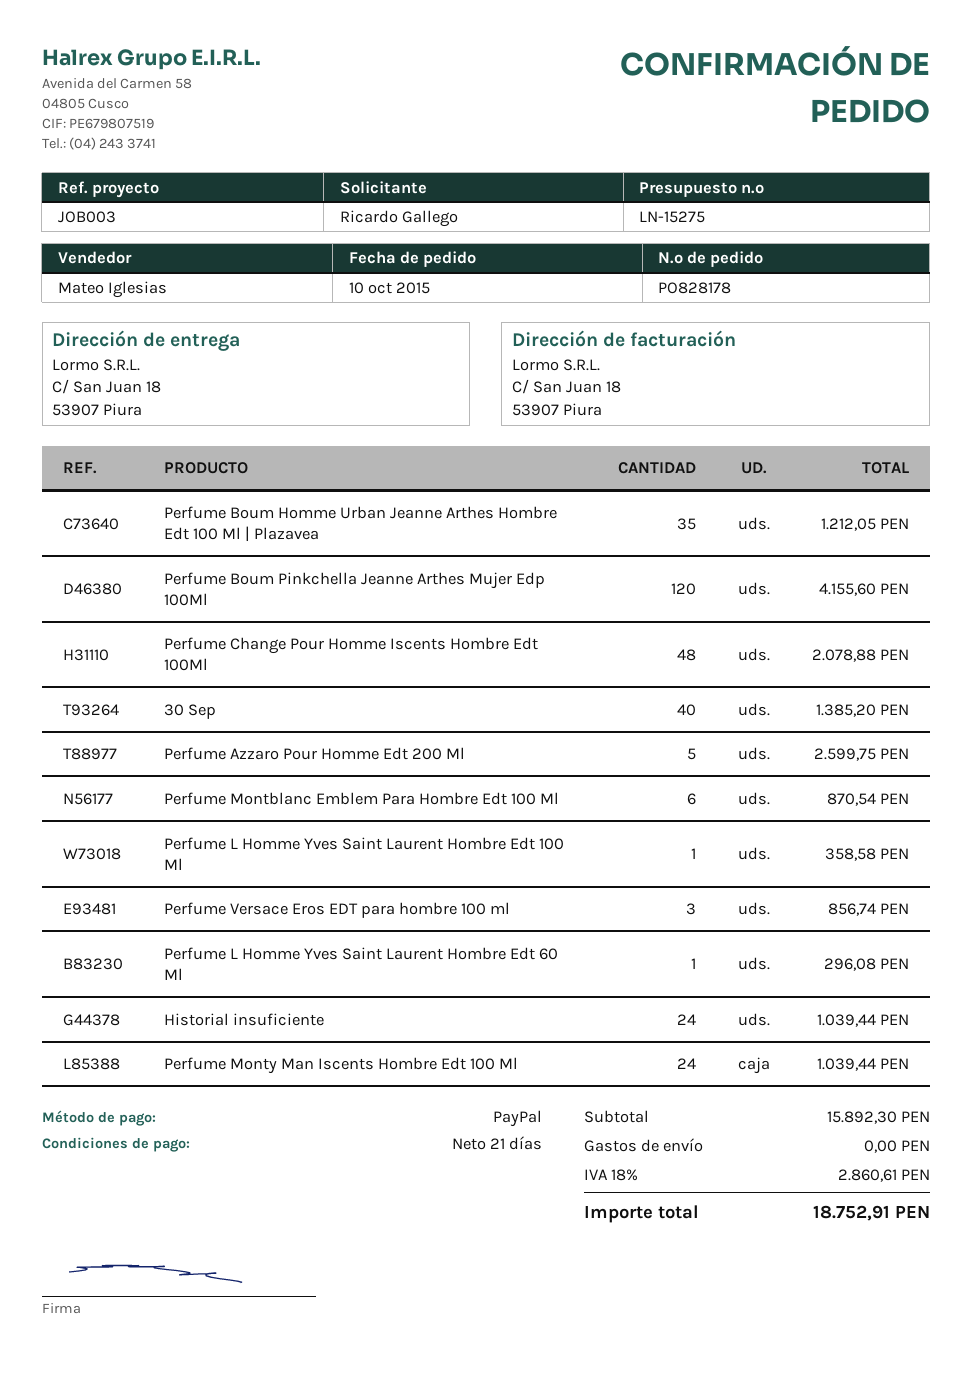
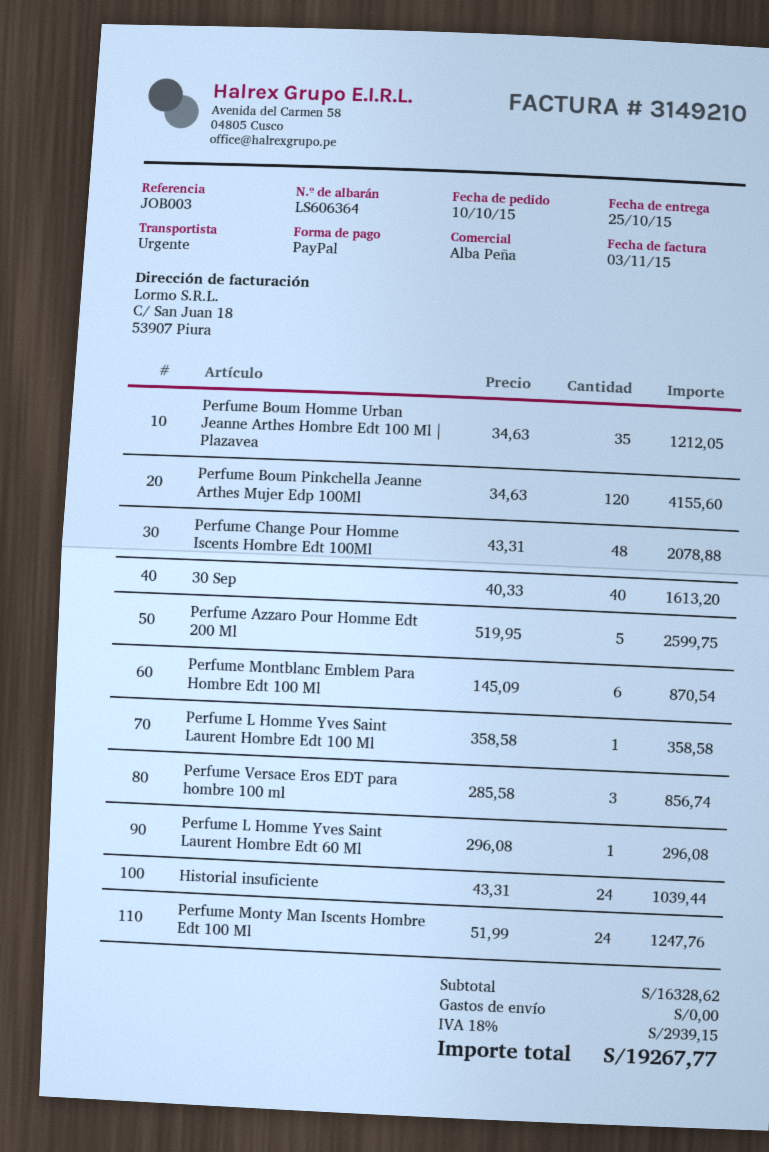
sales rep: Mateo Iglesias -> Alba Peña
30 Sep: 40 for 1385.20 -> 40 for 1613.20
Perfume Monty Man Iscents Hombre Edt 100 Ml: 24 for 1039.44 -> 24 for 1247.76
subtotal: 15892.30 -> 16328.62
tax: 18% = 2860.61 -> 18% = 2939.15
total: 18752.91 -> 19267.77

